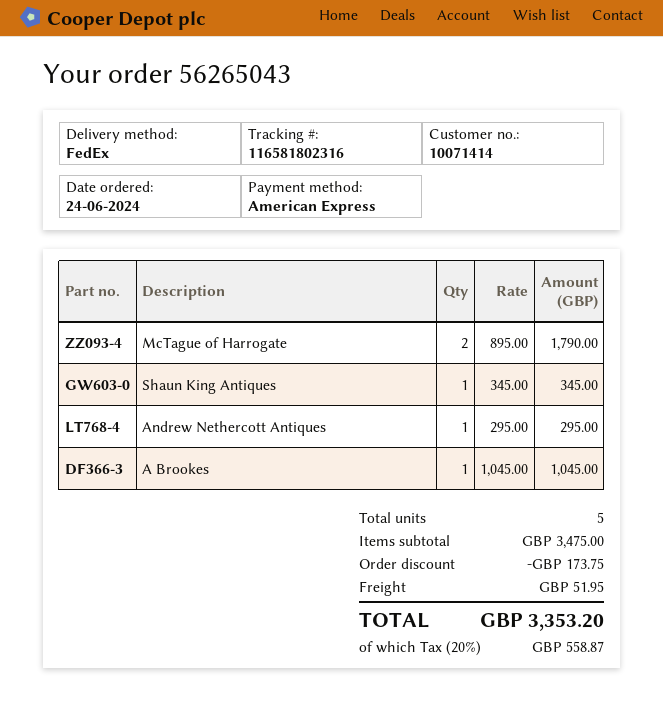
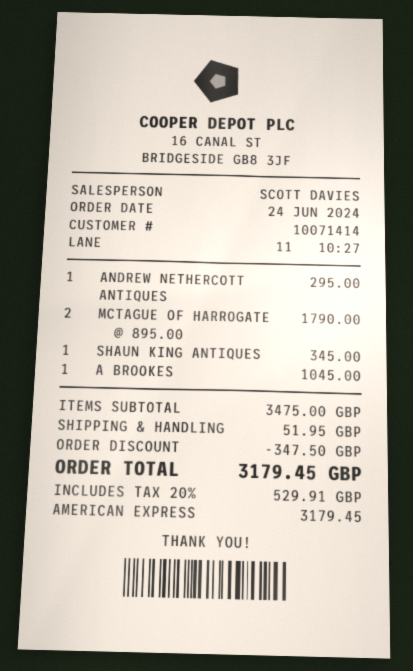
discount: 173.75 -> 347.50
tax: 20% = 558.87 -> 20% = 529.91
total: 3353.20 -> 3179.45

